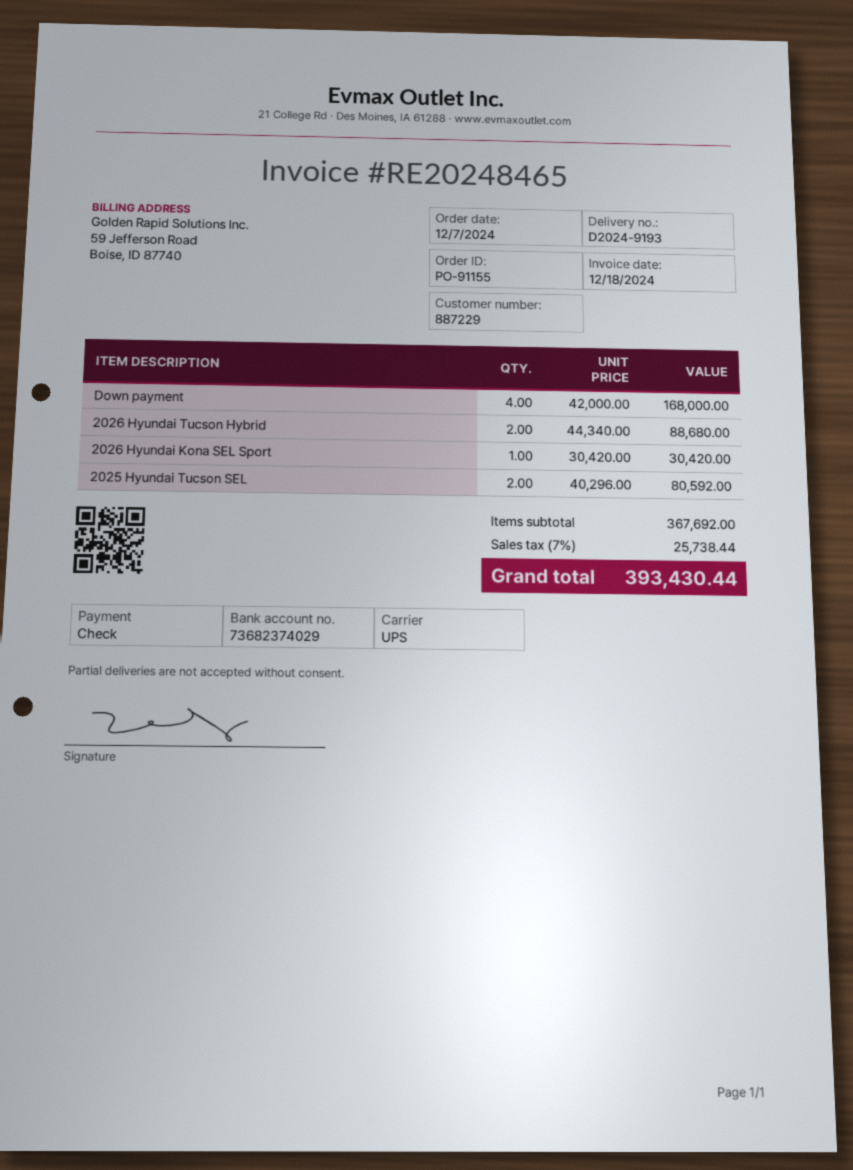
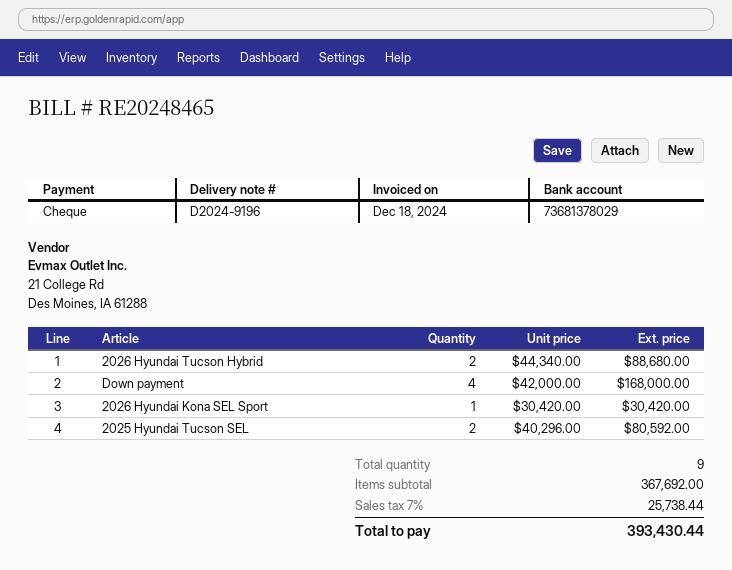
delivery note number: D2024-9193 -> D2024-9196
bank account: 73682374029 -> 73681378029

